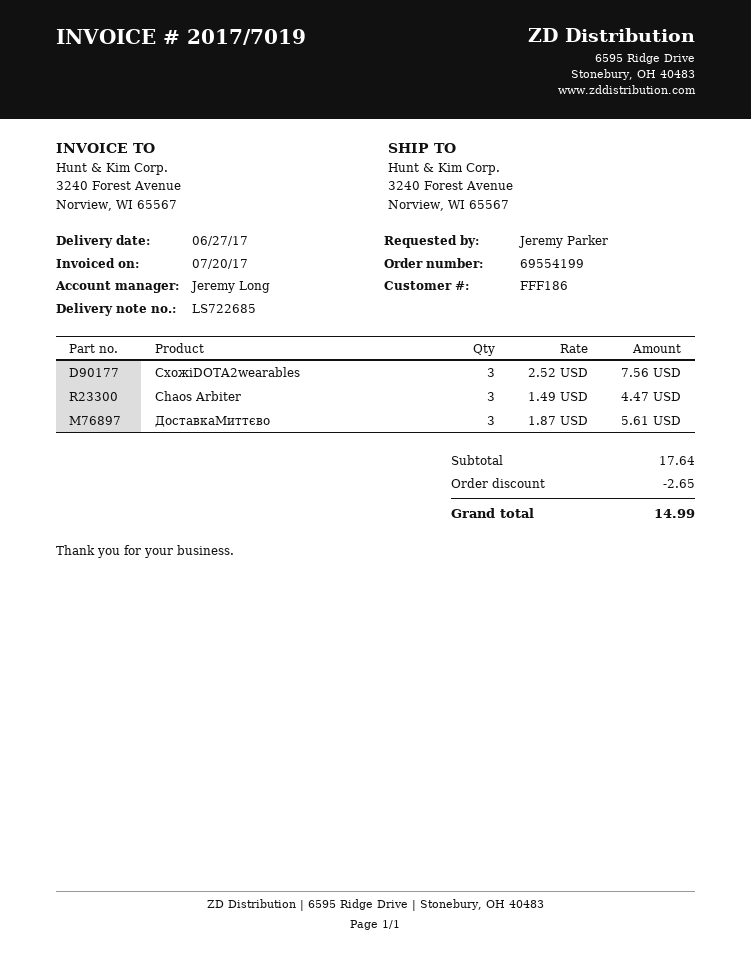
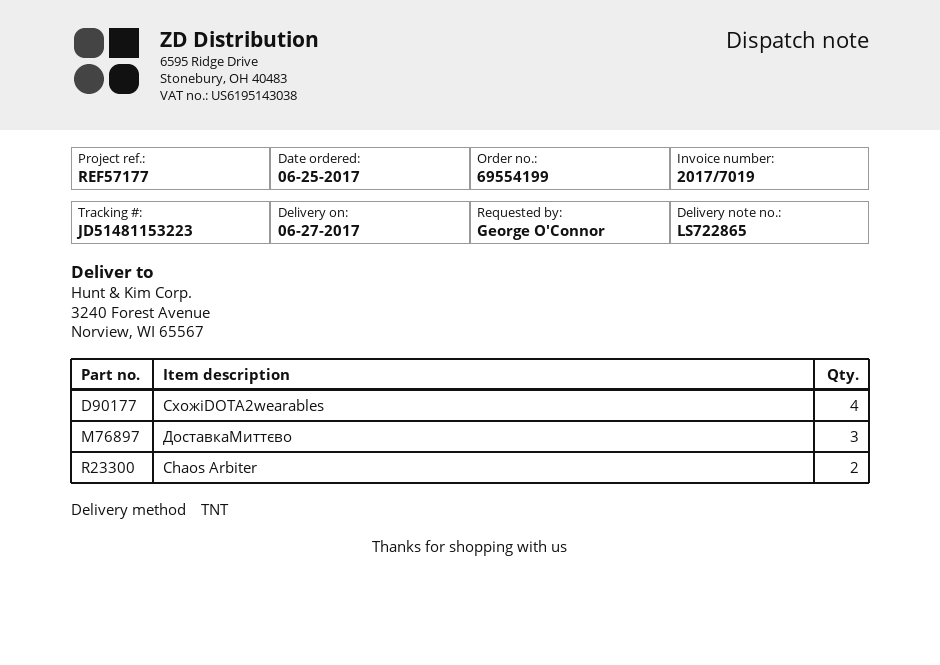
delivery note number: LS722685 -> LS722865
ordered by: Jeremy Parker -> George O'Connor
СхожіDOTA2wearables: 3 -> 4
Chaos Arbiter: 3 -> 2

